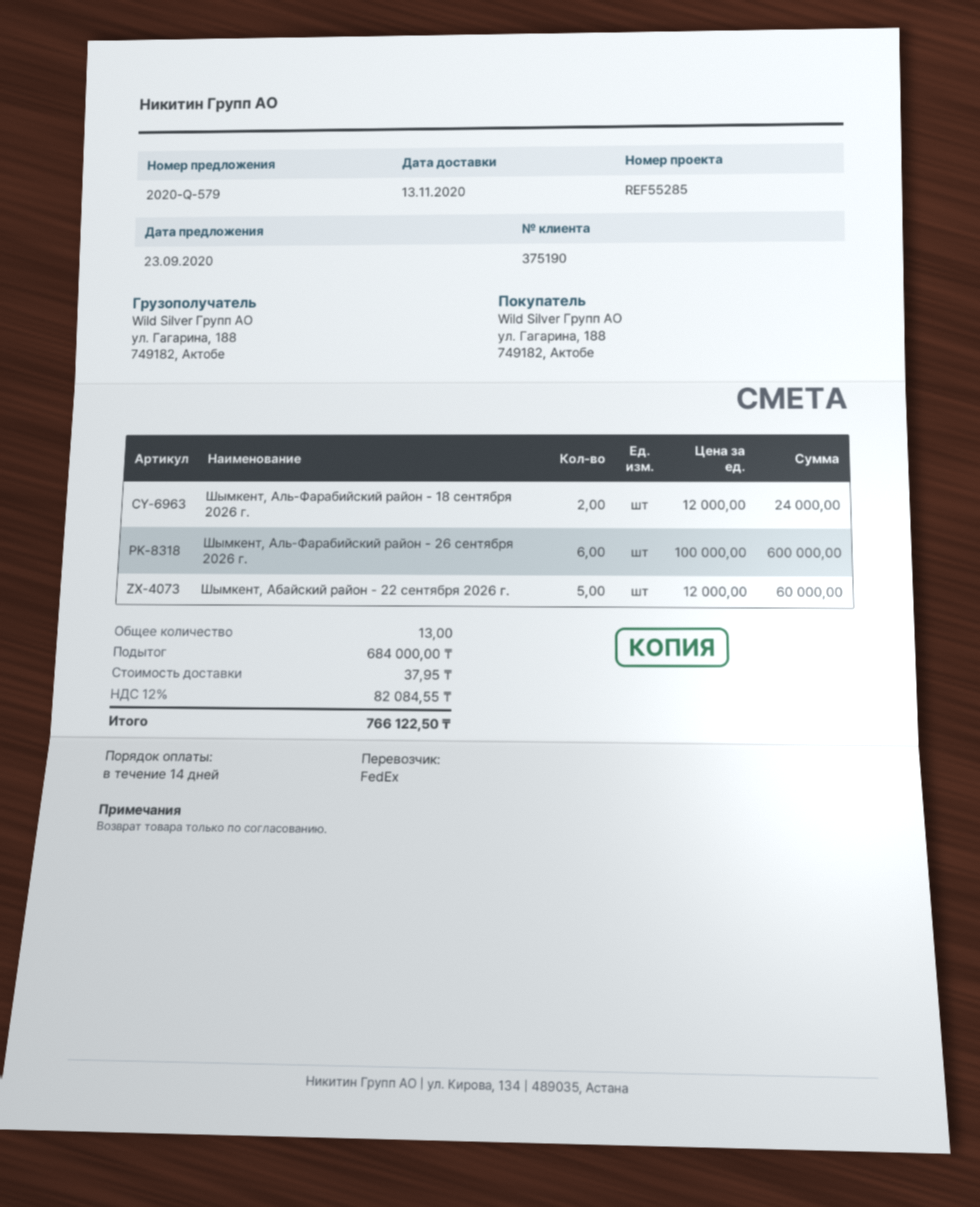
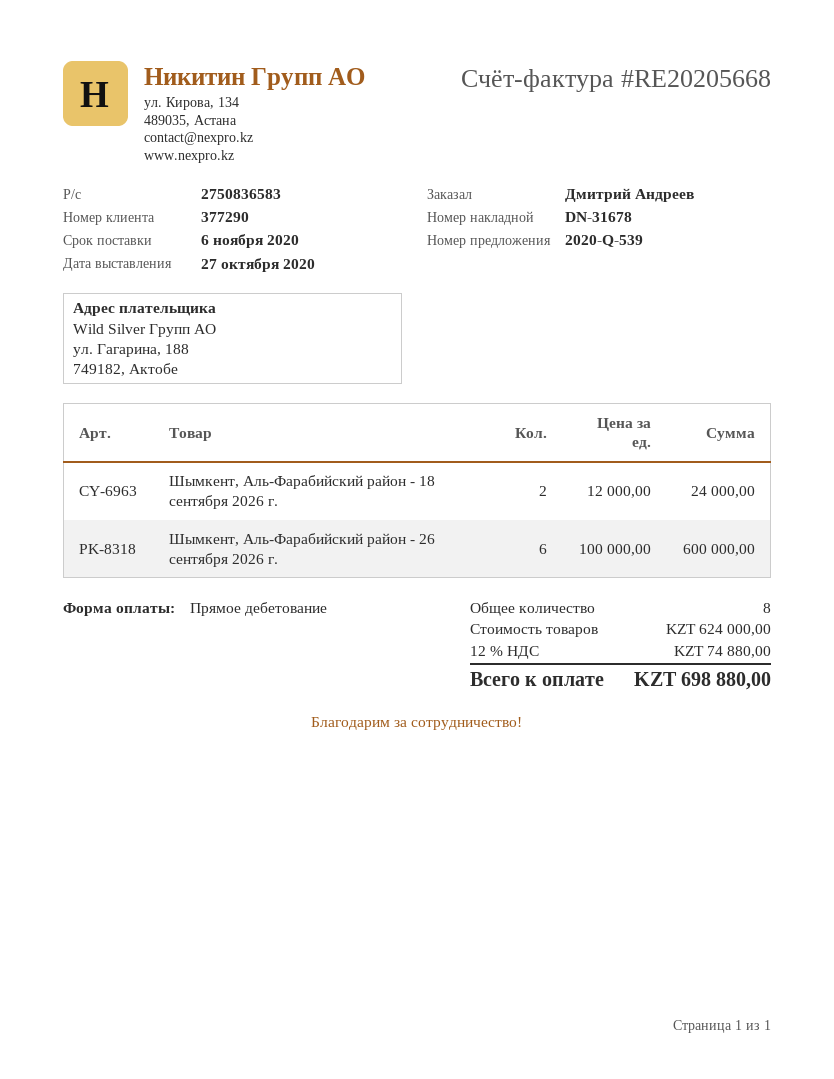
quote number: 2020-Q-579 -> 2020-Q-539
delivery date: 2020-11-13 -> 2020-11-06
customer number: 375190 -> 377290
Шымкент, Абайский район - 22 сентября 2026 г.: 5 x 12000.00 = 60000.00 -> none
total quantity: 13 -> 8
subtotal: 684000.00 -> 624000.00
shipping: 37.95 -> none
tax: 12% = 82084.55 -> 12% = 74880.00
total: 766122.50 -> 698880.00

